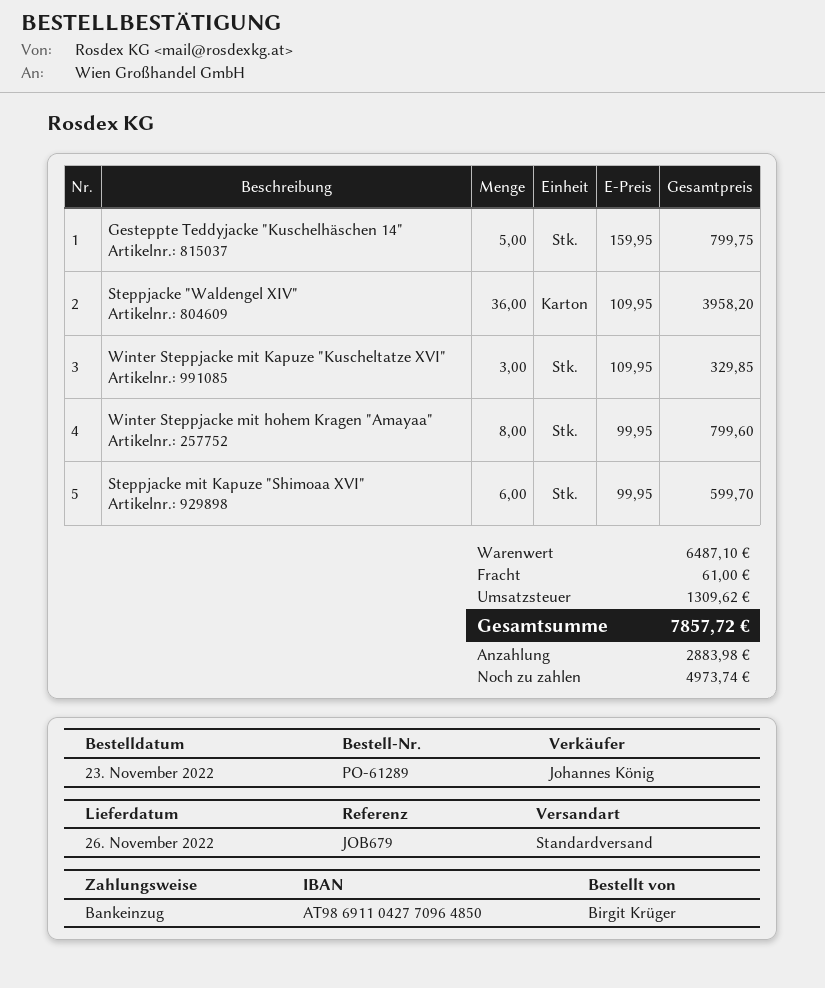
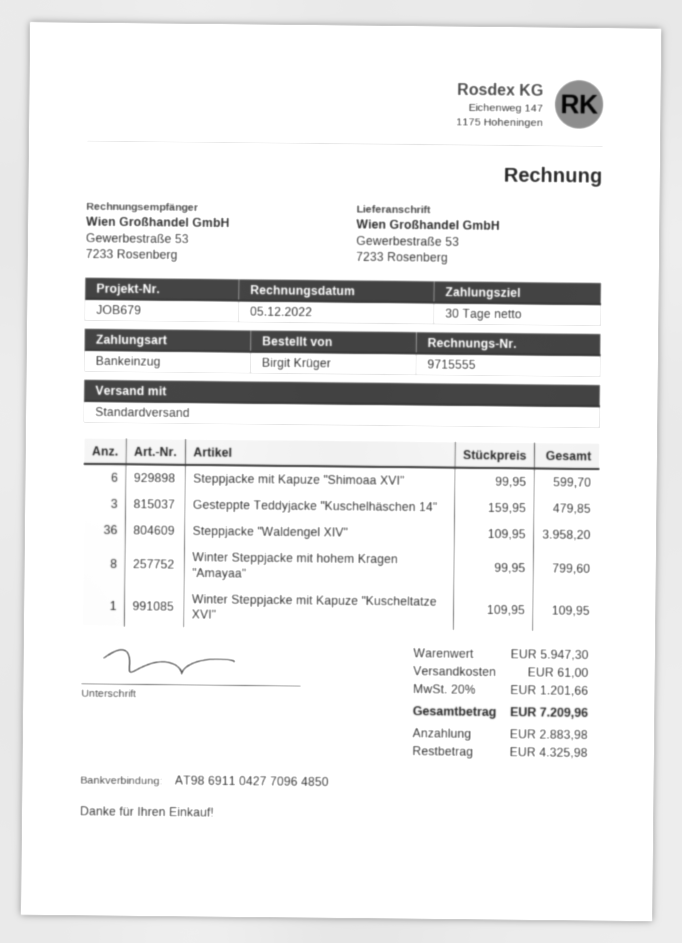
Gesteppte Teddyjacke "Kuschelhäschen 14": 5 x 159.95 = 799.75 -> 3 x 159.95 = 479.85
Winter Steppjacke mit Kapuze "Kuscheltatze XVI": 3 x 109.95 = 329.85 -> 1 x 109.95 = 109.95
subtotal: 6487.10 -> 5947.30
tax: 1309.62 -> 1201.66
total: 7857.72 -> 7209.96
balance: 4973.74 -> 4325.98

